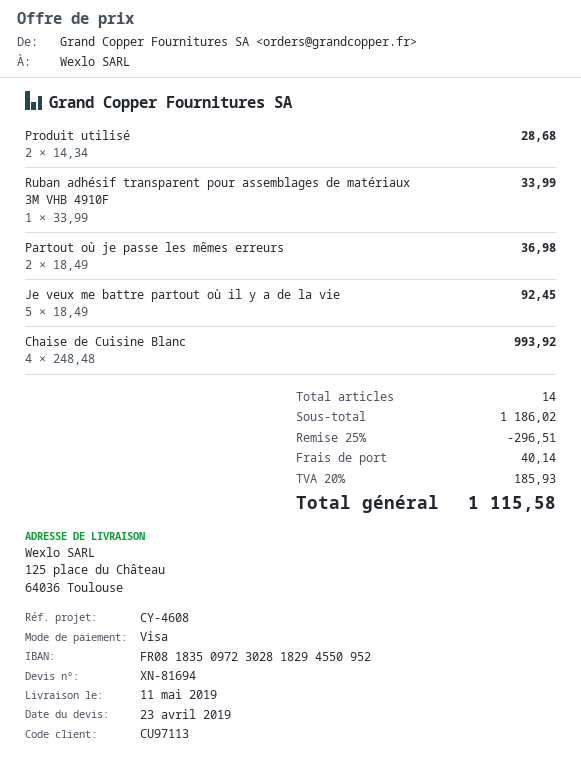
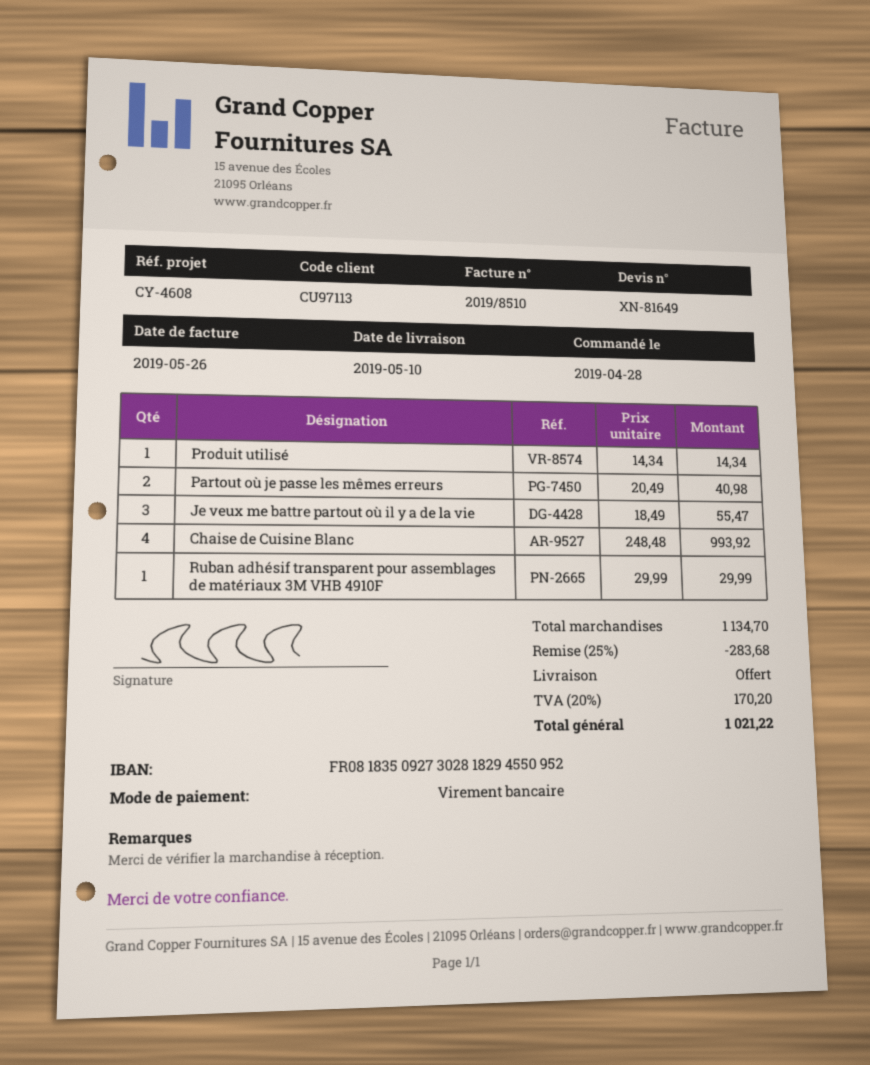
quote number: XN-81694 -> XN-81649
delivery date: 2019-05-11 -> 2019-05-10
payment method: Visa -> bank transfer
bank account: FR0818350972302818294550952 -> FR0818350927302818294550952
Produit utilisé: 2 x 14.34 = 28.68 -> 1 x 14.34 = 14.34
Ruban adhésif transparent pour assemblages de matériaux 3M VHB 4910F: 1 x 33.99 = 33.99 -> 1 x 29.99 = 29.99
Partout où je passe les mêmes erreurs: 2 x 18.49 = 36.98 -> 2 x 20.49 = 40.98
Je veux me battre partout où il y a de la vie: 5 x 18.49 = 92.45 -> 3 x 18.49 = 55.47
subtotal: 1186.02 -> 1134.70
discount: 25% = 296.51 -> 25% = 283.68
shipping: 40.14 -> 0.00
tax: 20% = 185.93 -> 20% = 170.20
total: 1115.58 -> 1021.22

